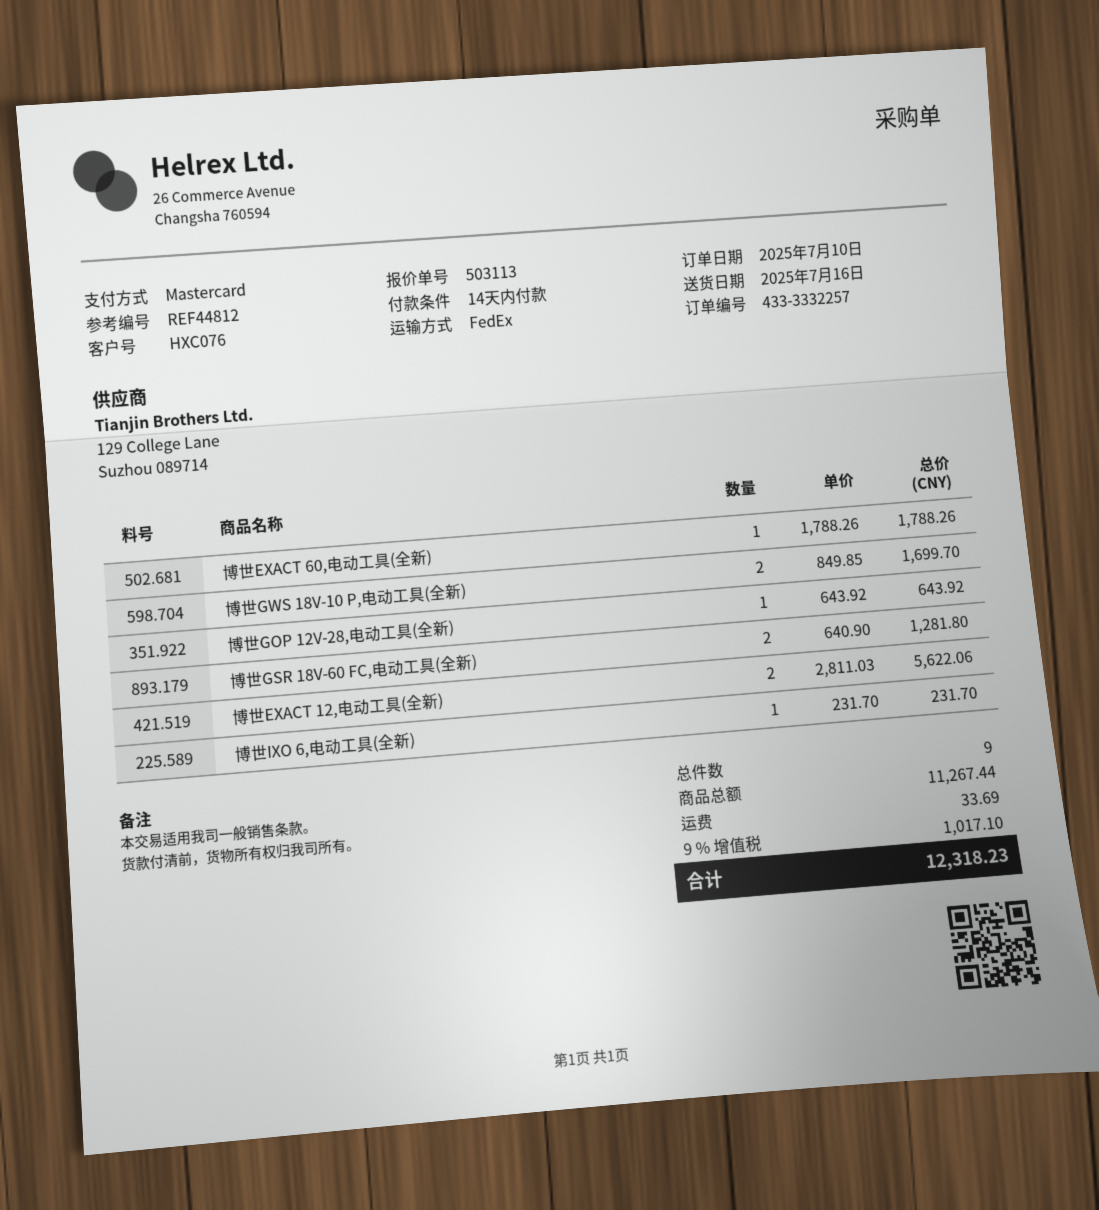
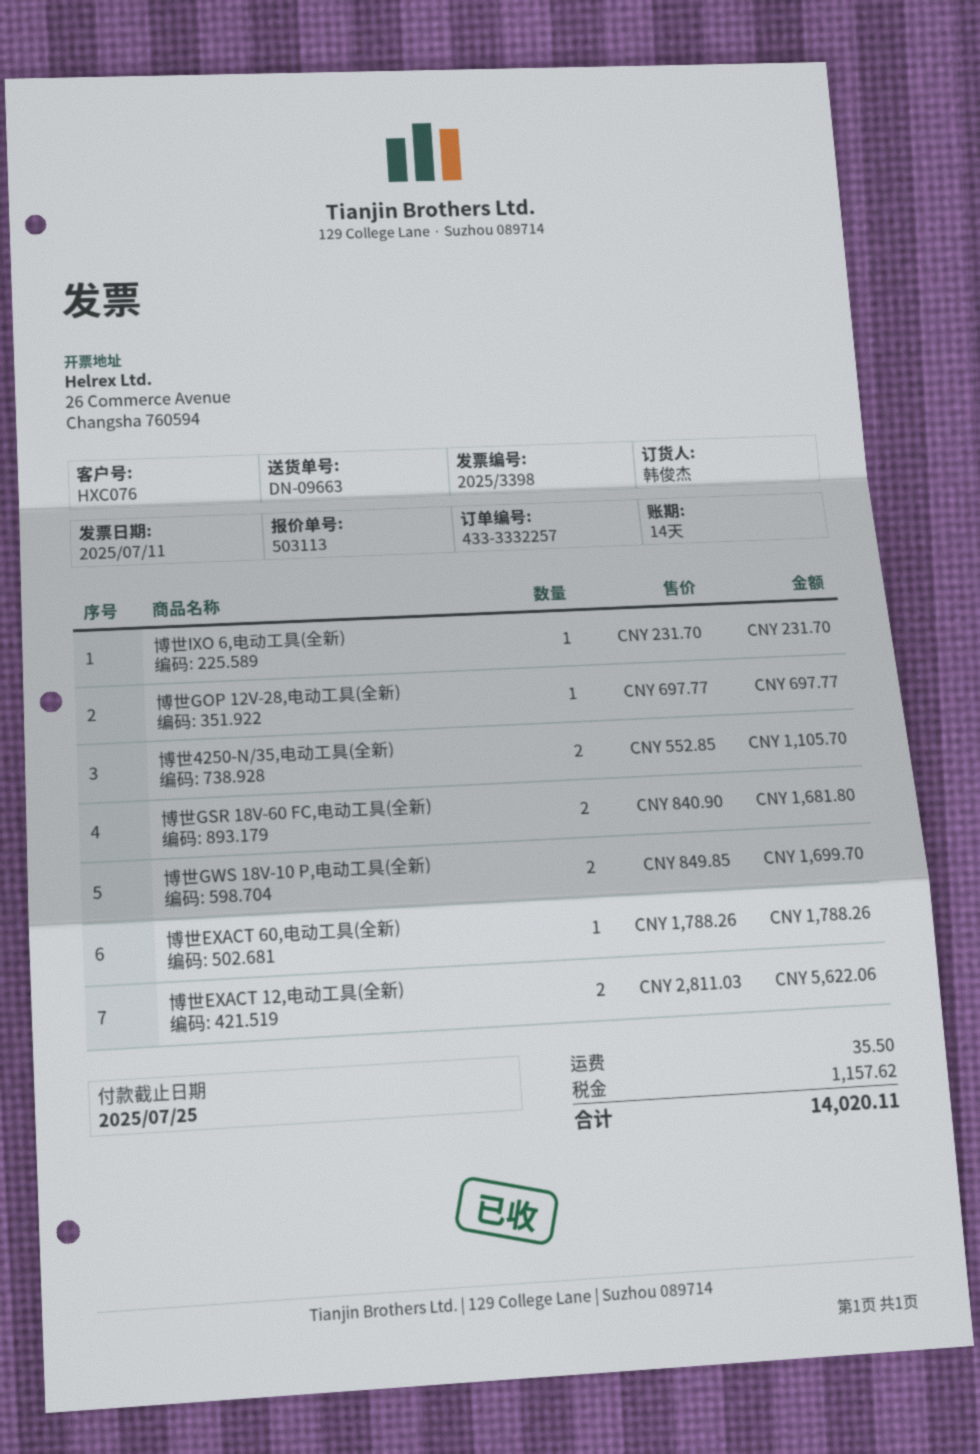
博世GOP 12V-28,电动工具(全新): 1 x 643.92 = 643.92 -> 1 x 697.77 = 697.77
博世GSR 18V-60 FC,电动工具(全新): 2 x 640.90 = 1281.80 -> 2 x 840.90 = 1681.80
博世4250-N/35,电动工具(全新): none -> 2 x 552.85 = 1105.70
shipping: 33.69 -> 35.50
tax: 1017.10 -> 1157.62
total: 12318.23 -> 14020.11

